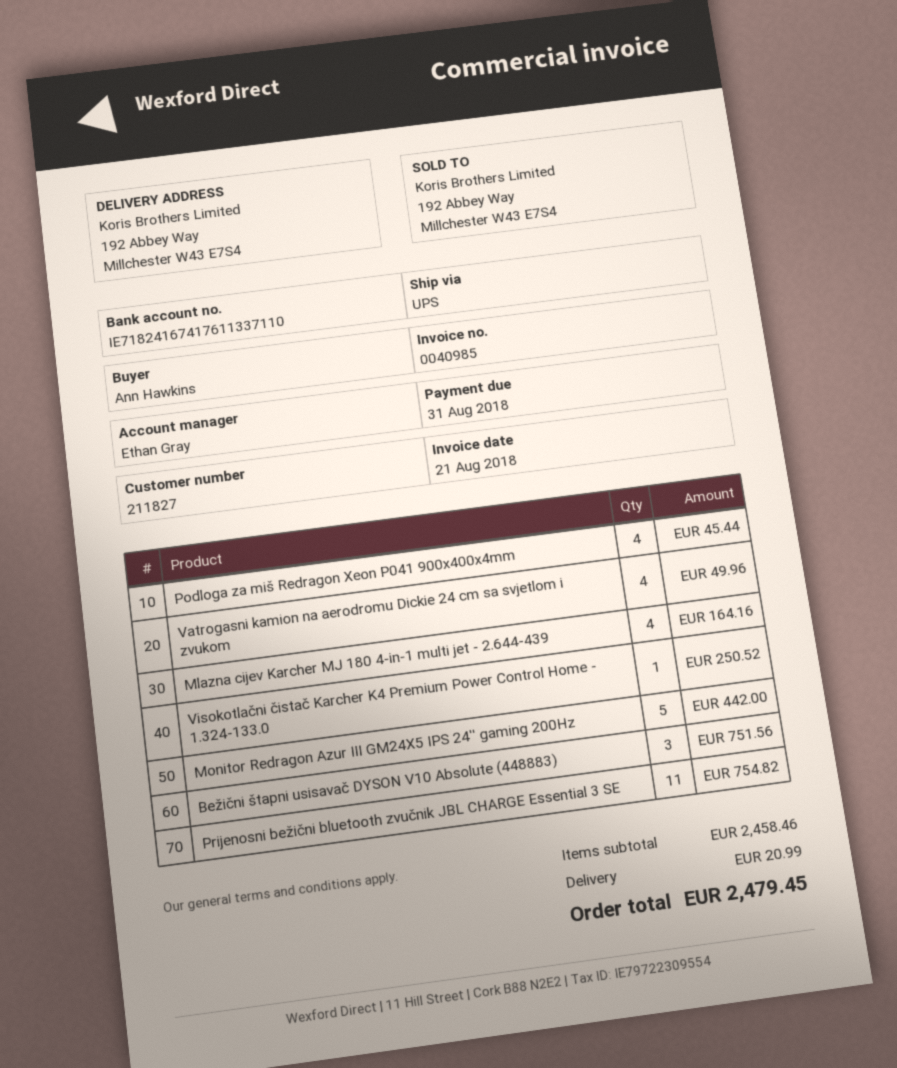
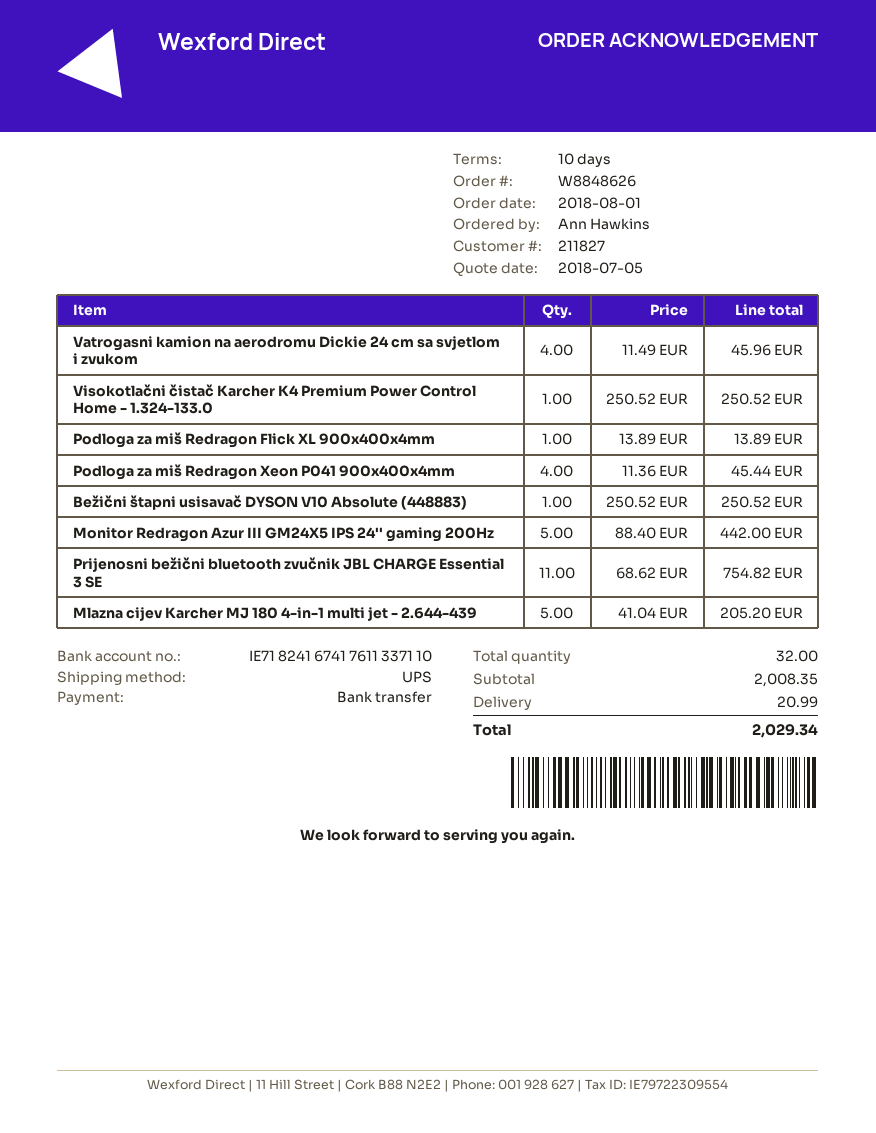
Vatrogasni kamion na aerodromu Dickie 24 cm sa svjetlom i zvukom: 4 for 49.96 -> 4 for 45.96
Mlazna cijev Karcher MJ 180 4-in-1 multi jet - 2.644-439: 4 for 164.16 -> 5 for 205.20
Bežični štapni usisavač DYSON V10 Absolute (448883): 3 for 751.56 -> 1 for 250.52
Podloga za miš Redragon Flick XL 900x400x4mm: none -> 1 for 13.89
subtotal: 2458.46 -> 2008.35
total: 2479.45 -> 2029.34

